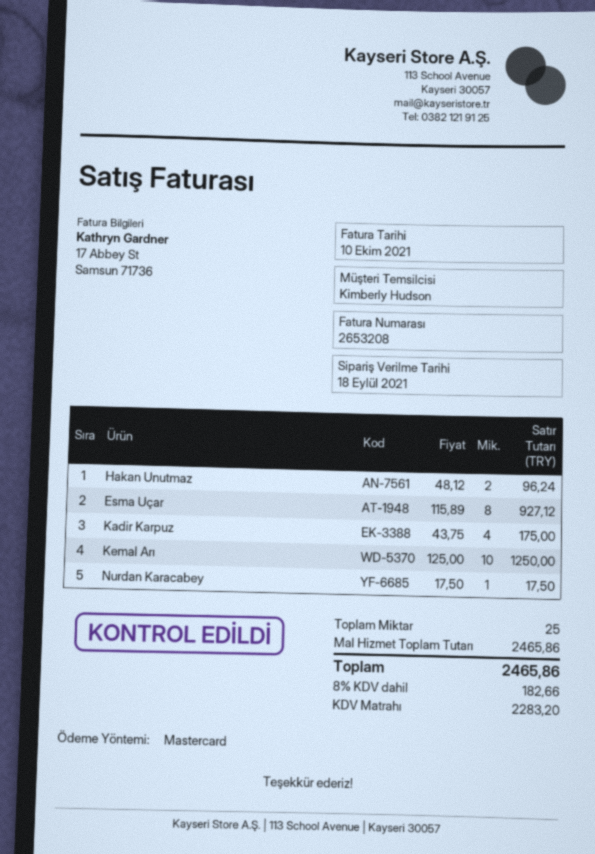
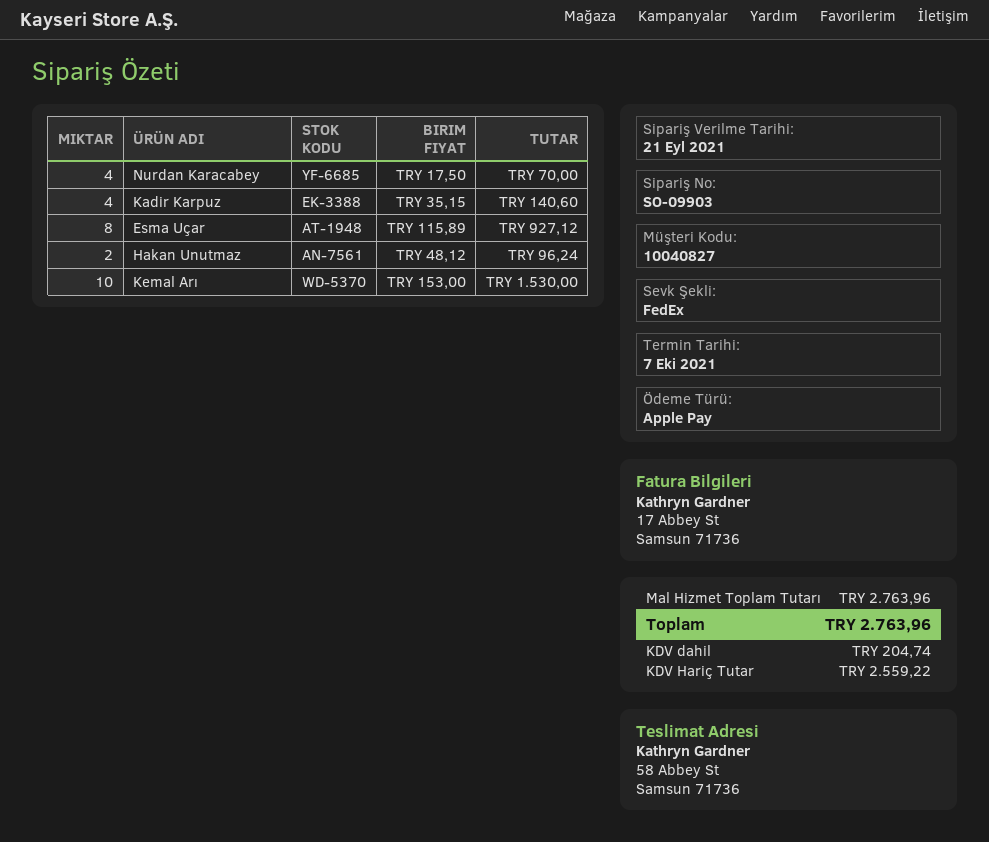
order date: 2021-09-18 -> 2021-09-21
payment method: Mastercard -> Apple Pay
Kadir Karpuz: 4 x 43.75 = 175.00 -> 4 x 35.15 = 140.60
Kemal Arı: 10 x 125.00 = 1250.00 -> 10 x 153.00 = 1530.00
Nurdan Karacabey: 1 x 17.50 = 17.50 -> 4 x 17.50 = 70.00
subtotal: 2465.86 -> 2763.96
net: 2283.20 -> 2559.22
tax: 182.66 -> 204.74
total: 2465.86 -> 2763.96

